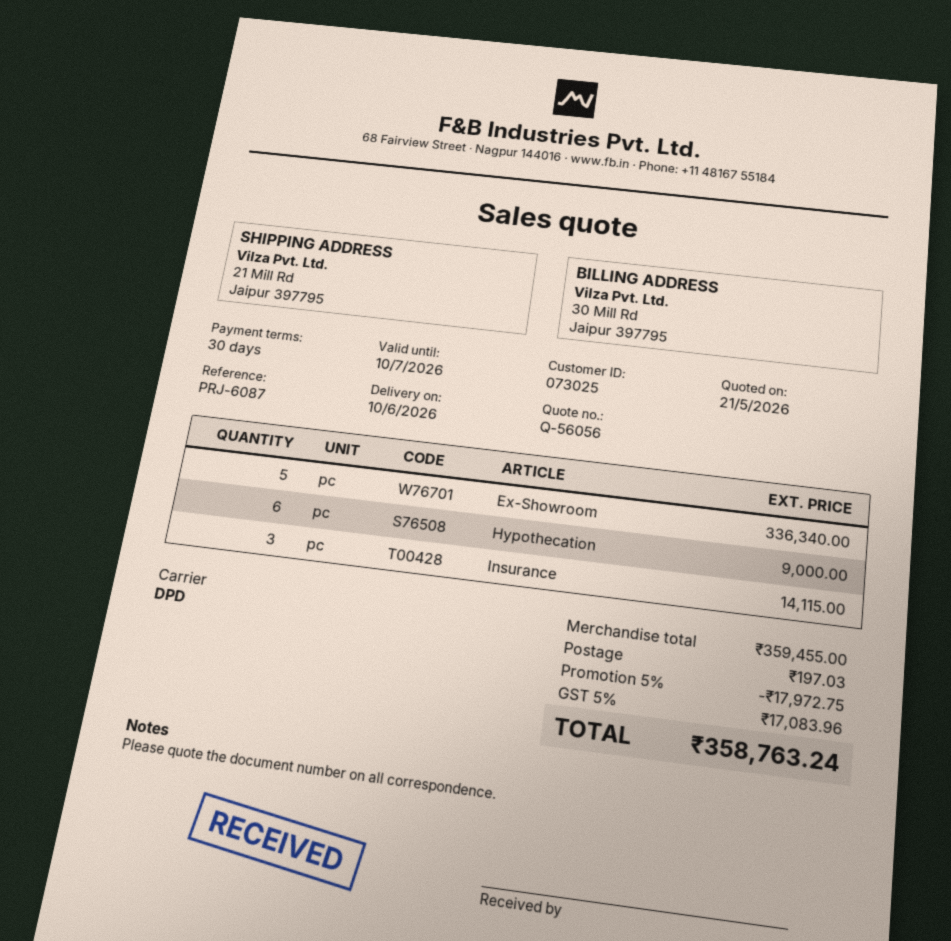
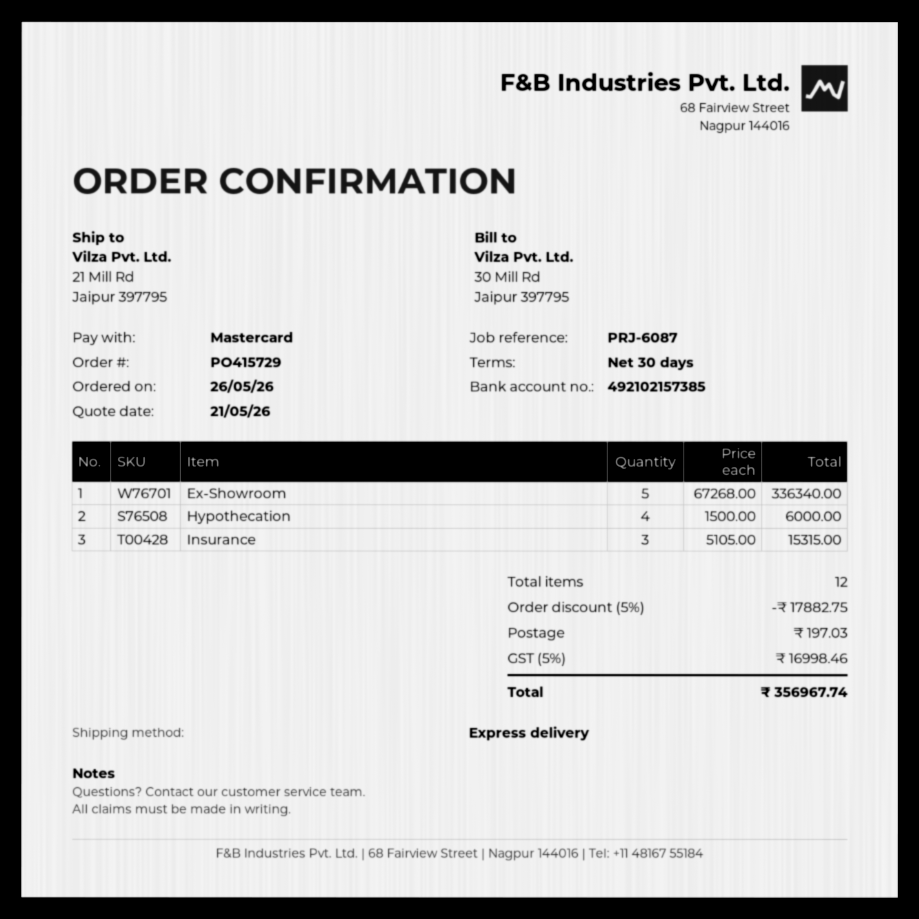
shipping method: DPD -> express
Hypothecation: 6 for 9000.00 -> 4 for 6000.00
Insurance: 3 for 14115.00 -> 3 for 15315.00
discount: 5% = 17972.75 -> 5% = 17882.75
tax: 5% = 17083.96 -> 5% = 16998.46
total: 358763.24 -> 356967.74

